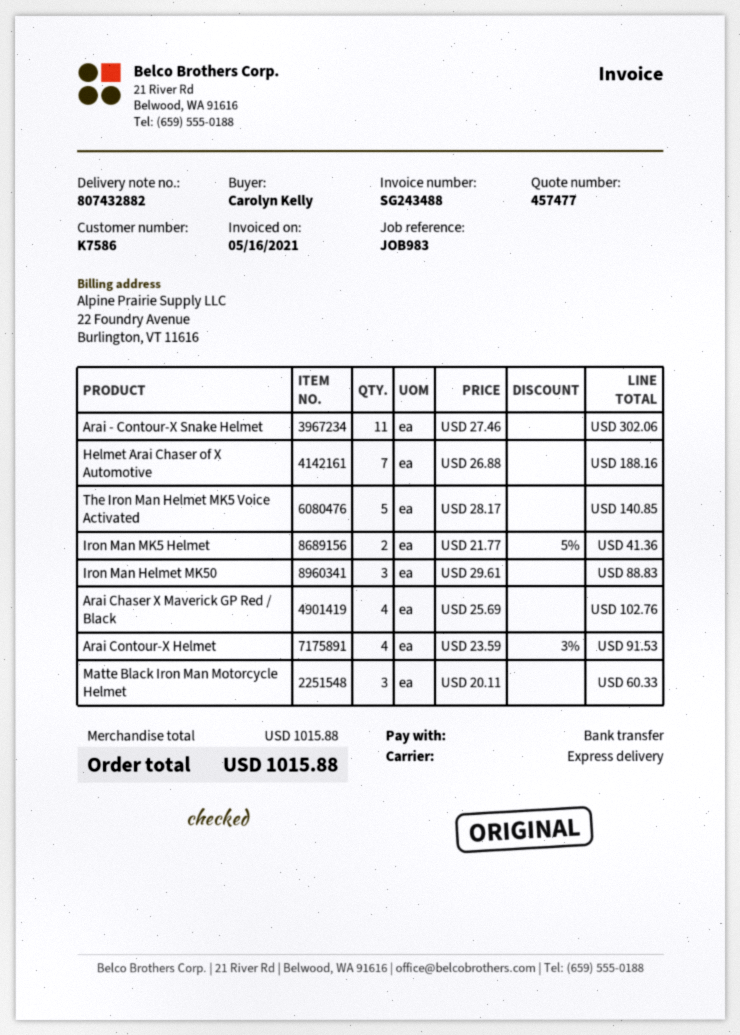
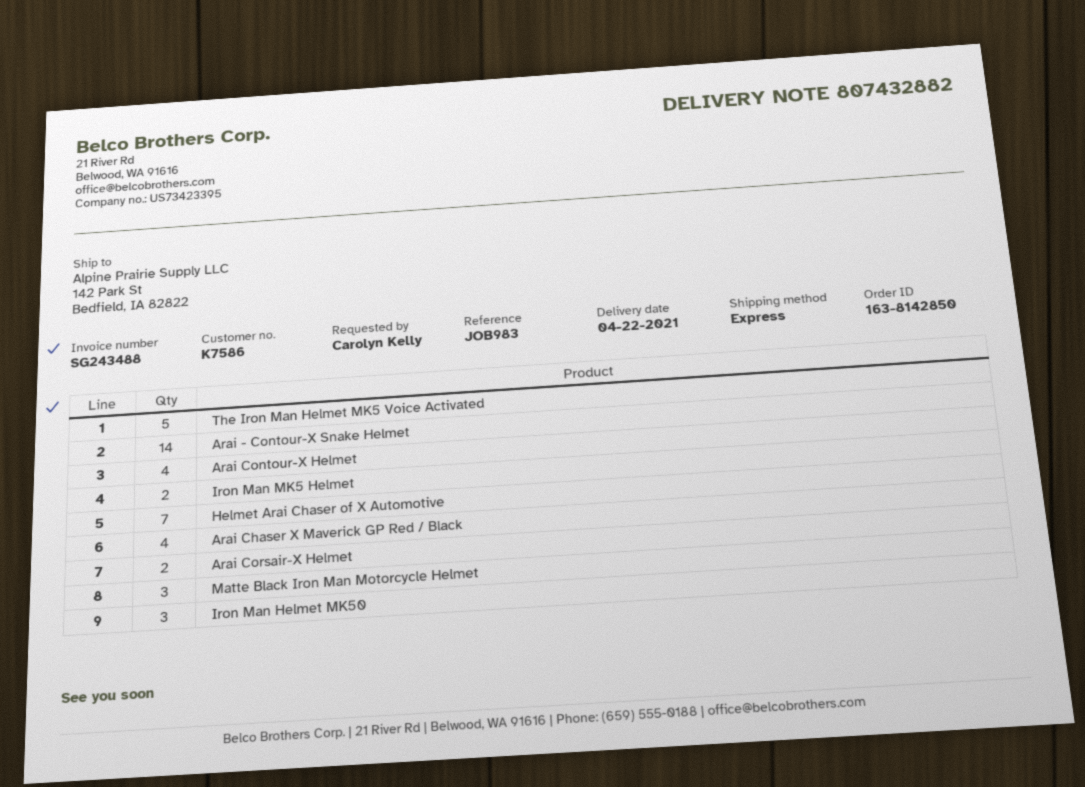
Arai - Contour-X Snake Helmet: 11 -> 14
Arai Corsair-X Helmet: none -> 2

